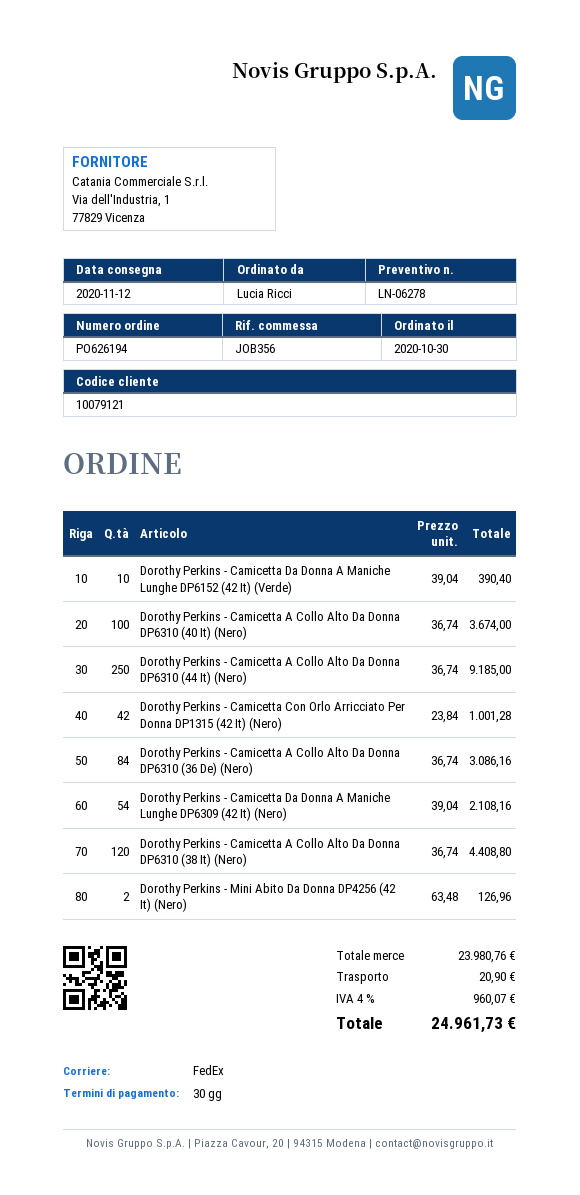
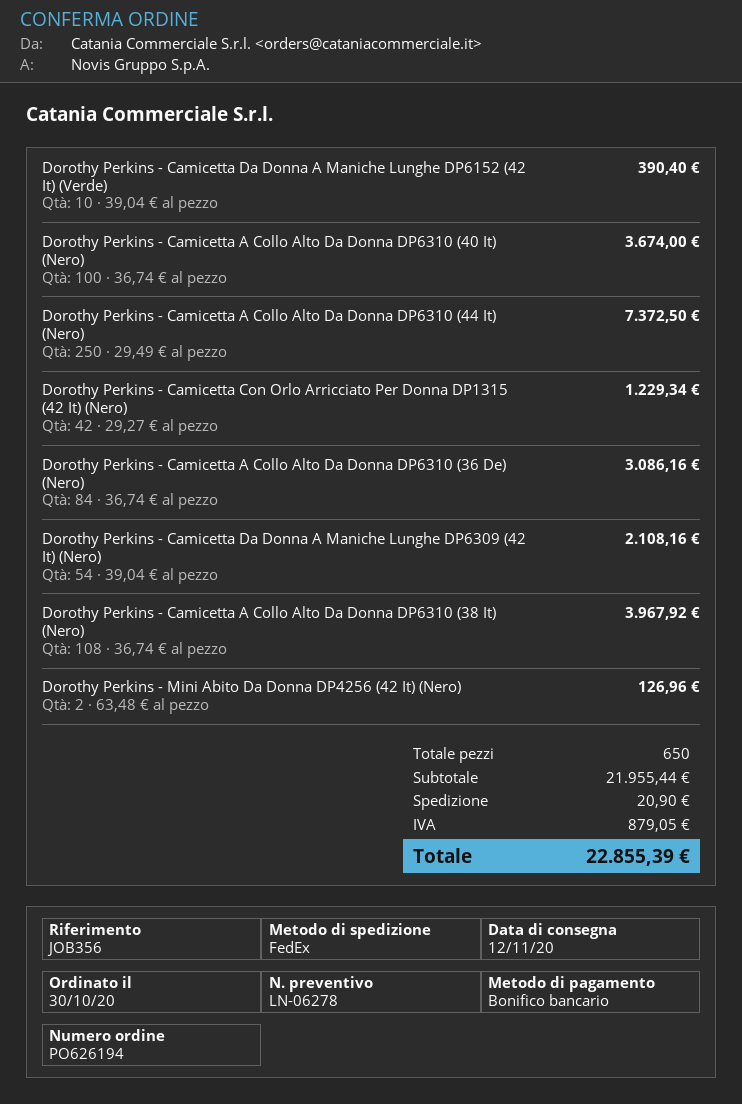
Dorothy Perkins - Camicetta A Collo Alto Da Donna DP6310 (44 It) (Nero): 250 x 36.74 = 9185.00 -> 250 x 29.49 = 7372.50
Dorothy Perkins - Camicetta Con Orlo Arricciato Per Donna DP1315 (42 It) (Nero): 42 x 23.84 = 1001.28 -> 42 x 29.27 = 1229.34
Dorothy Perkins - Camicetta A Collo Alto Da Donna DP6310 (38 It) (Nero): 120 x 36.74 = 4408.80 -> 108 x 36.74 = 3967.92
subtotal: 23980.76 -> 21955.44
tax: 960.07 -> 879.05
total: 24961.73 -> 22855.39

